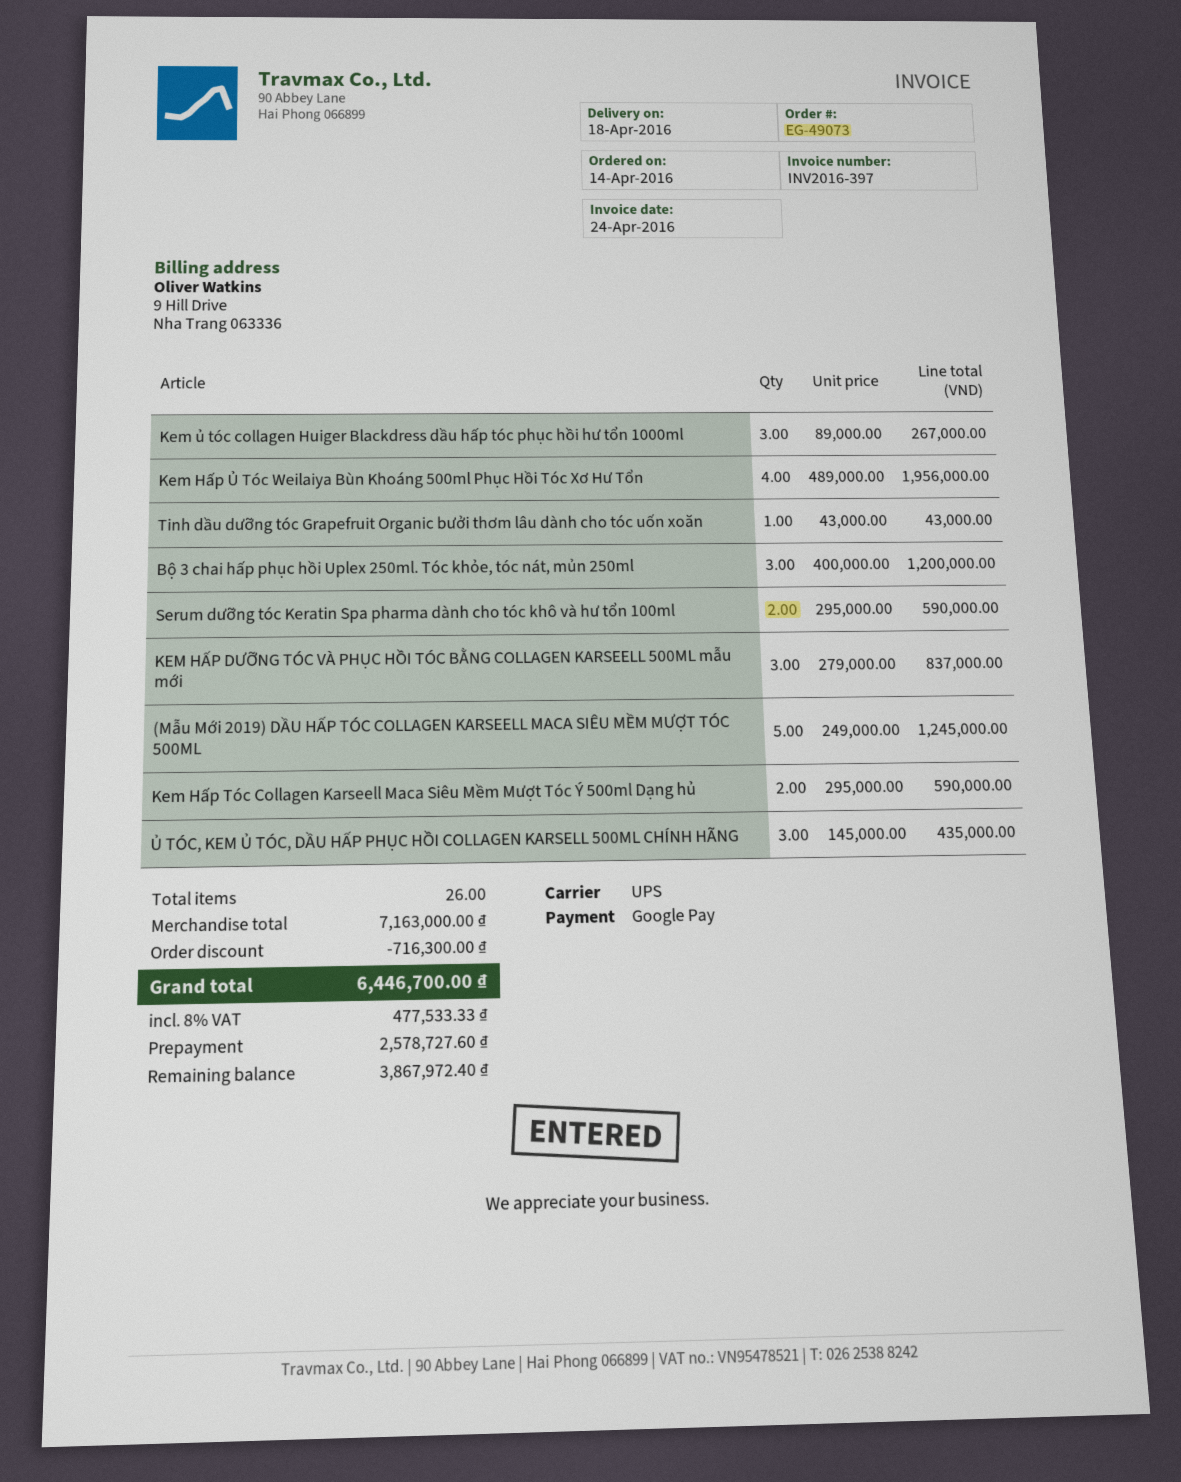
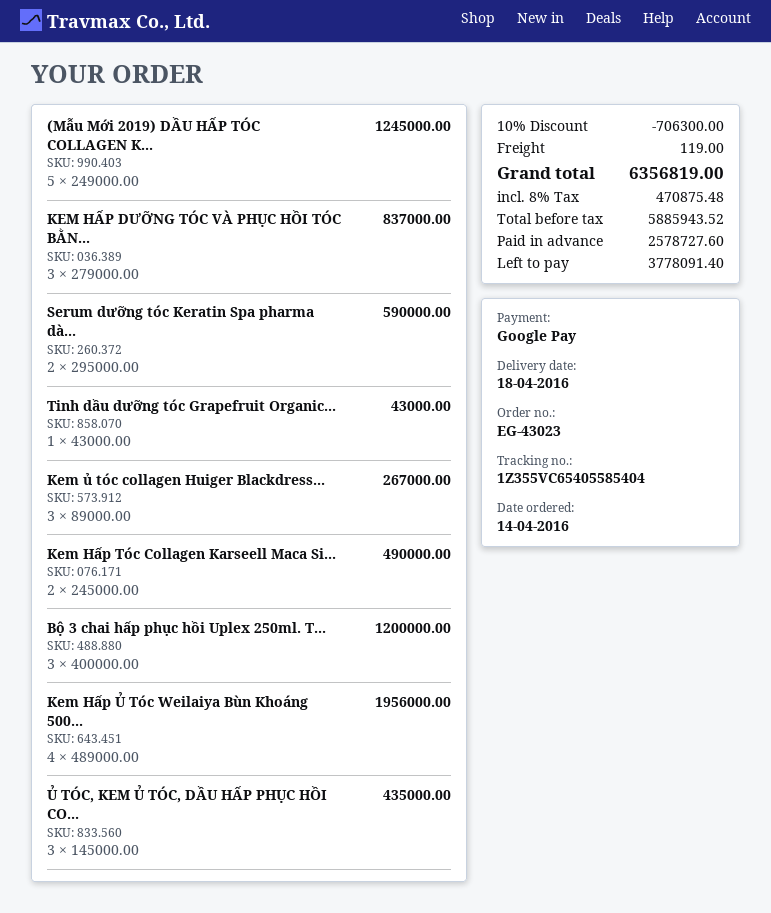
order number: EG-49073 -> EG-43023
Kem Hấp Tóc Collagen Karseell Maca Siêu Mềm Mượt Tóc Ý 500ml Dạng hủ: 2 x 295000.00 = 590000.00 -> 2 x 245000.00 = 490000.00
discount: 716300.00 -> 706300.00
shipping: none -> 119.00
tax: 8% = 477533.33 -> 8% = 470875.48
total: 6446700.00 -> 6356819.00
balance: 3867972.40 -> 3778091.40

